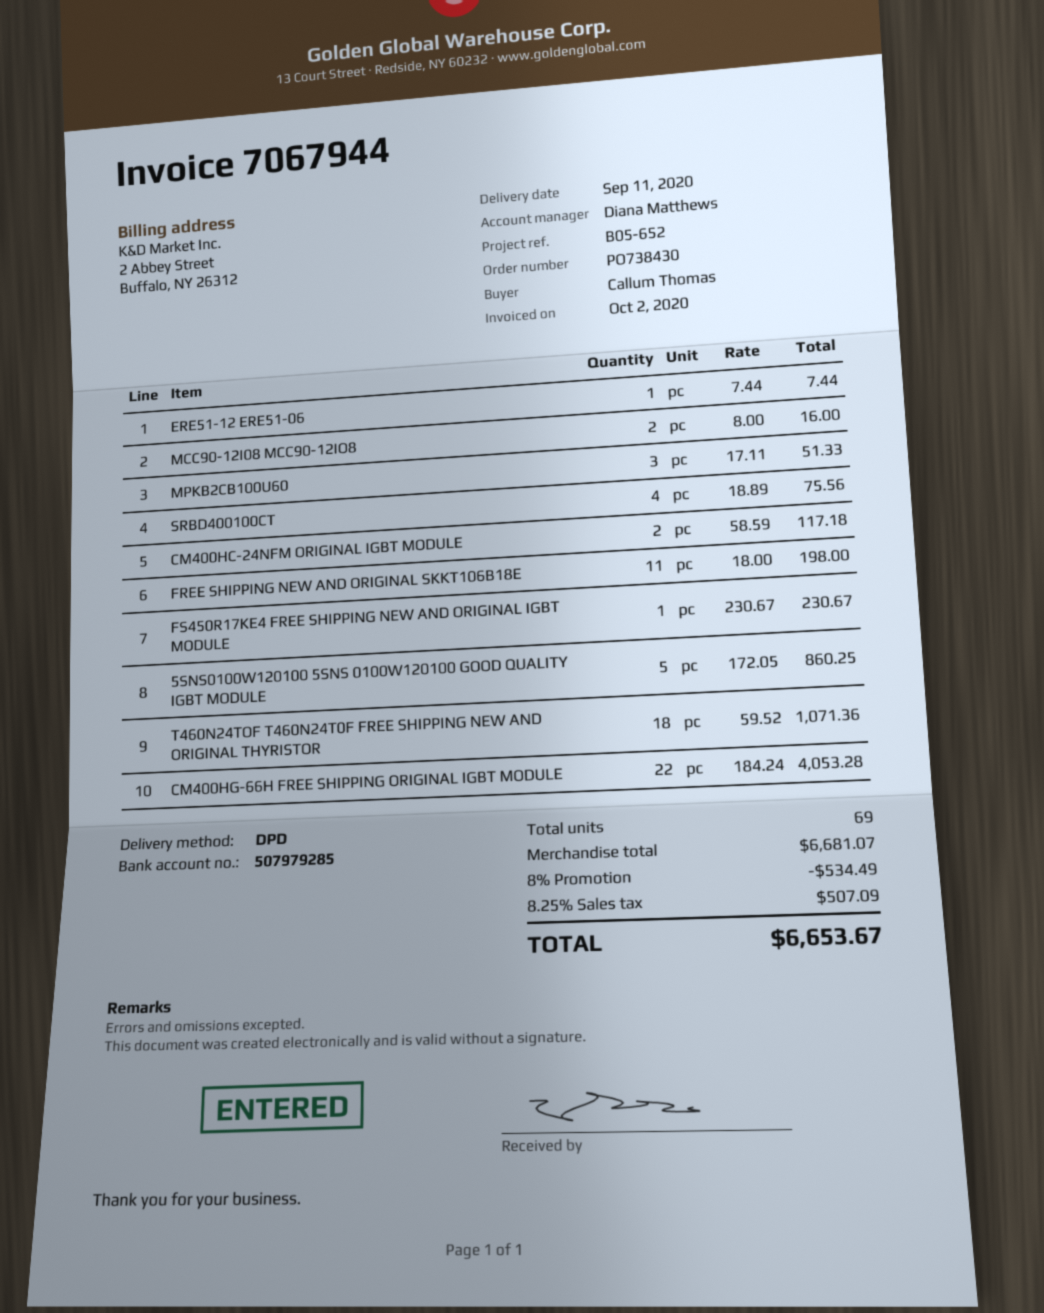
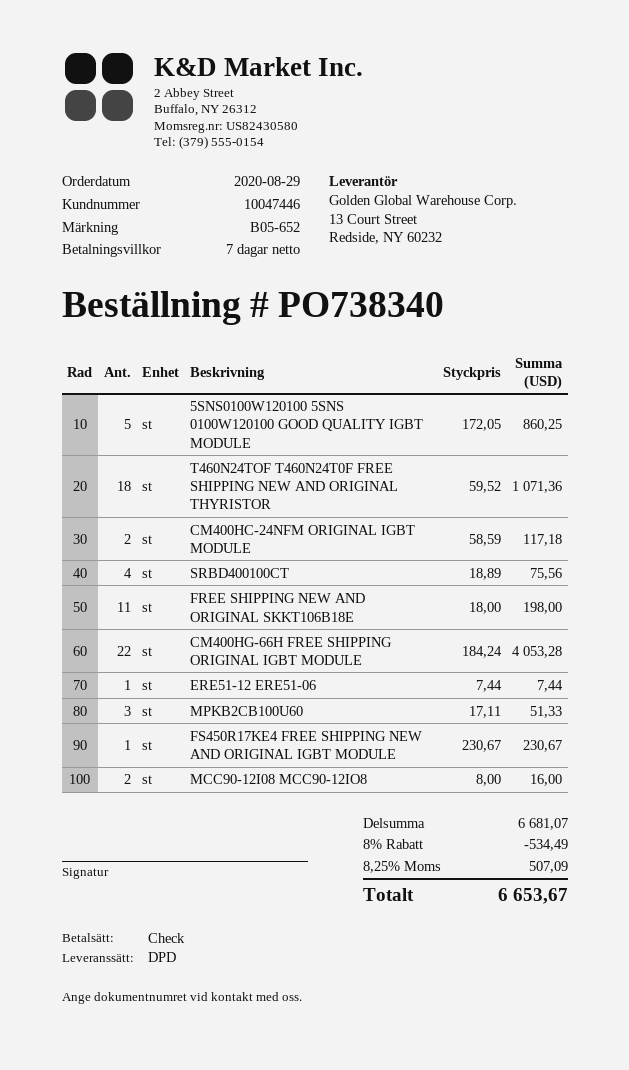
order number: PO738430 -> PO738340

